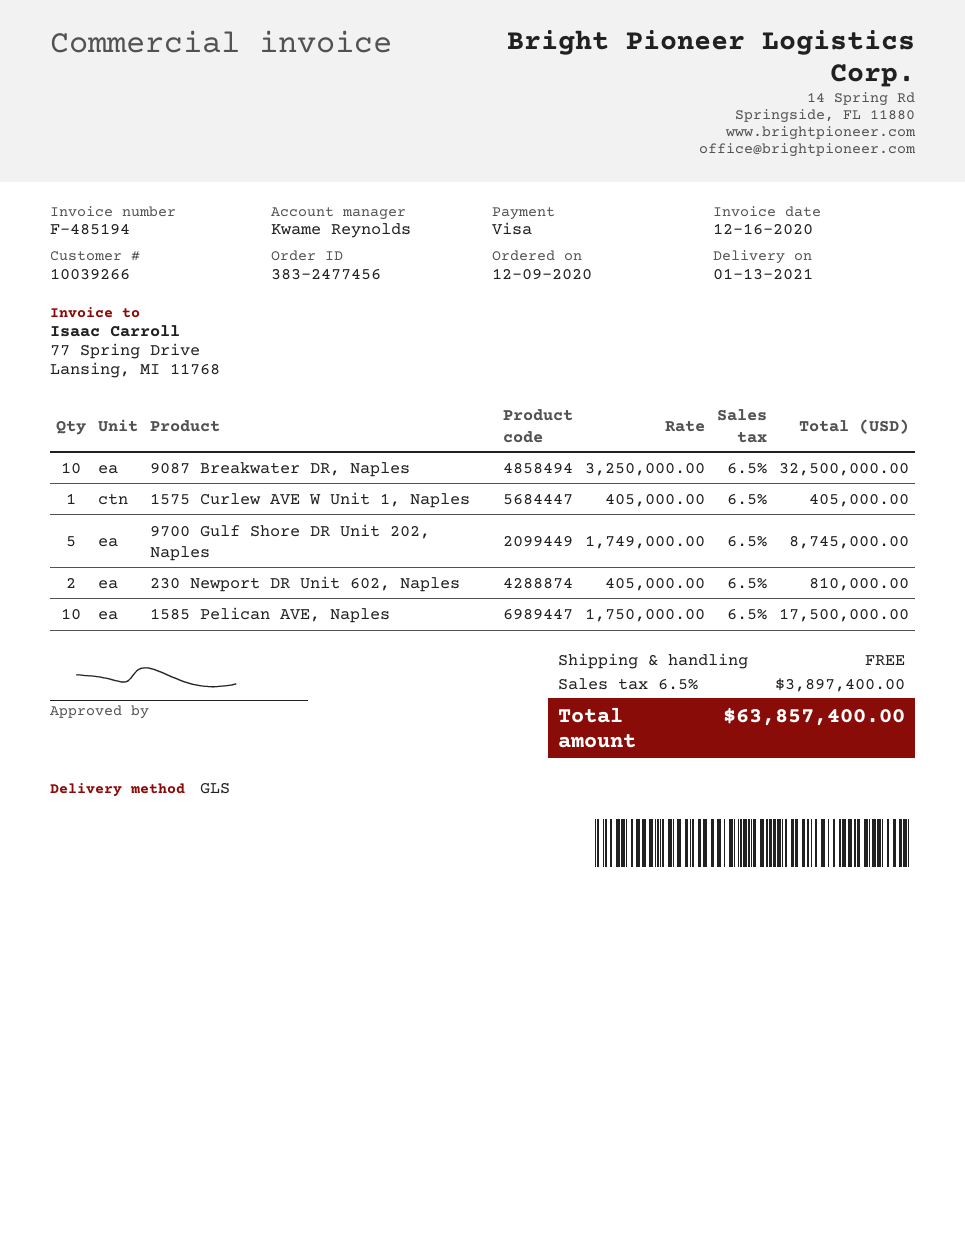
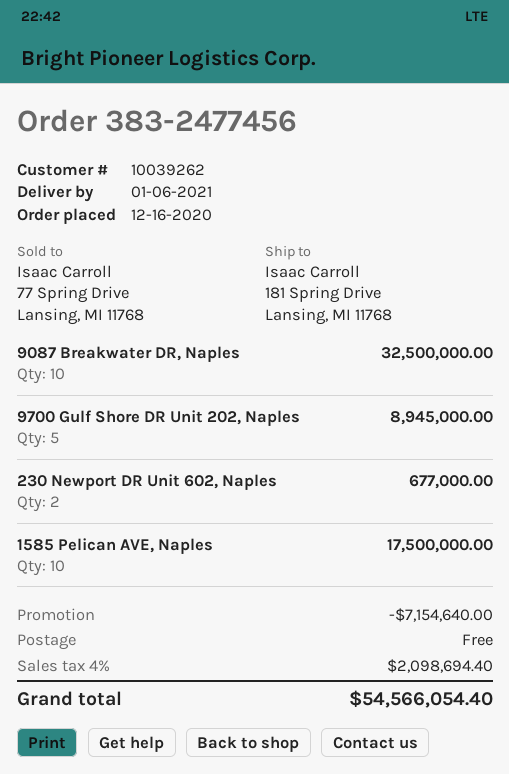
order date: 2020-12-09 -> 2020-12-16
delivery date: 2021-01-13 -> 2021-01-06
customer number: 10039266 -> 10039262
1575 Curlew AVE W Unit 1, Naples: 1 for 405000.00 -> none
9700 Gulf Shore DR Unit 202, Naples: 5 for 8745000.00 -> 5 for 8945000.00
230 Newport DR Unit 602, Naples: 2 for 810000.00 -> 2 for 677000.00
discount: none -> 7154640.00
tax: 6.5% = 3897400.00 -> 4% = 2098694.40
total: 63857400.00 -> 54566054.40

